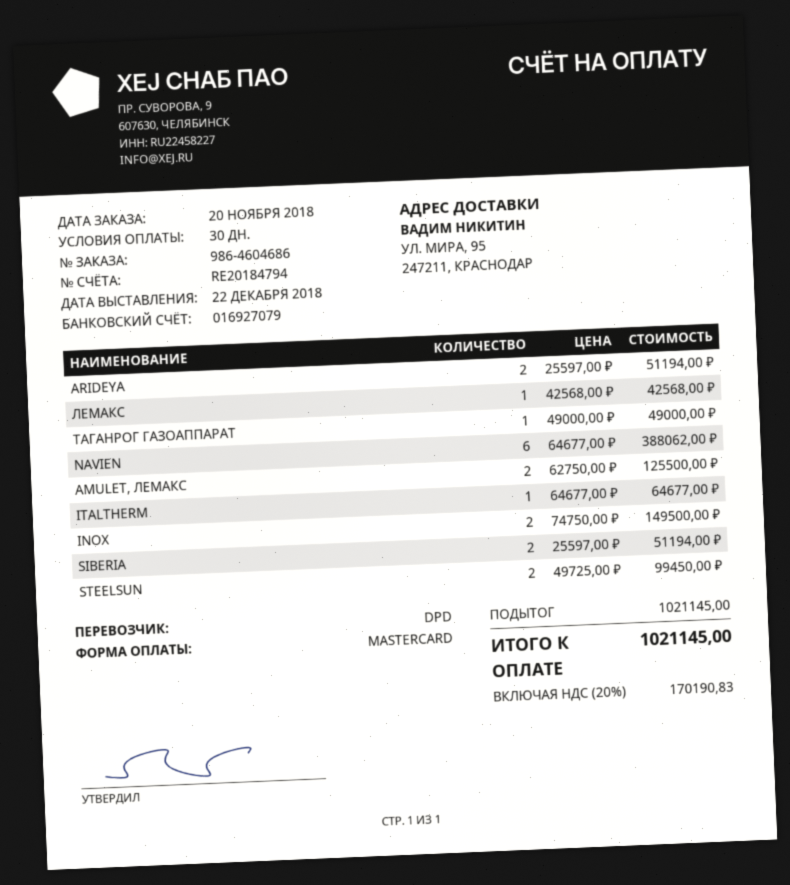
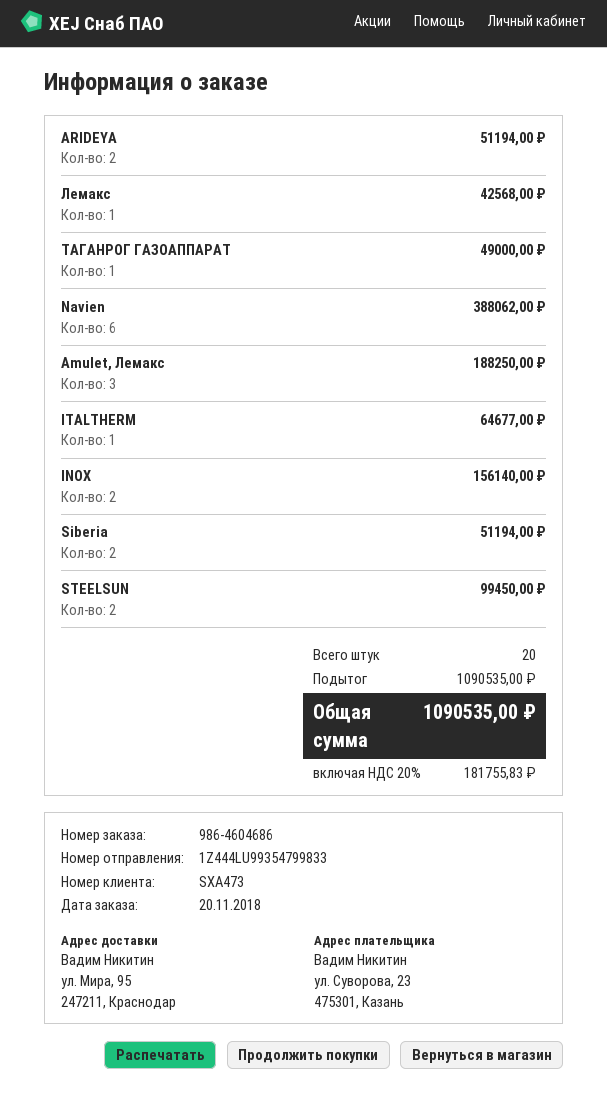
AMULET, ЛЕМАКС: 2 for 125500.00 -> 3 for 188250.00
INOX: 2 for 149500.00 -> 2 for 156140.00
subtotal: 1021145.00 -> 1090535.00
tax: 20% = 170190.83 -> 20% = 181755.83
total: 1021145.00 -> 1090535.00

